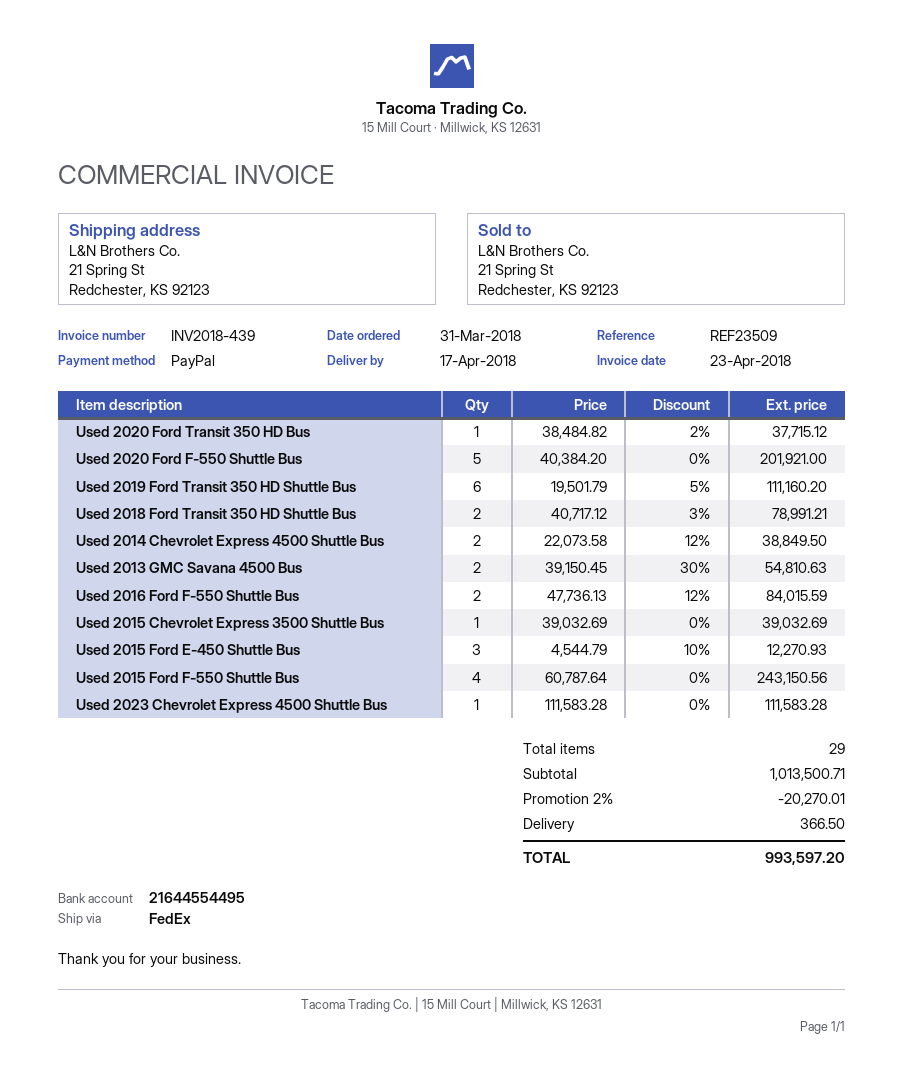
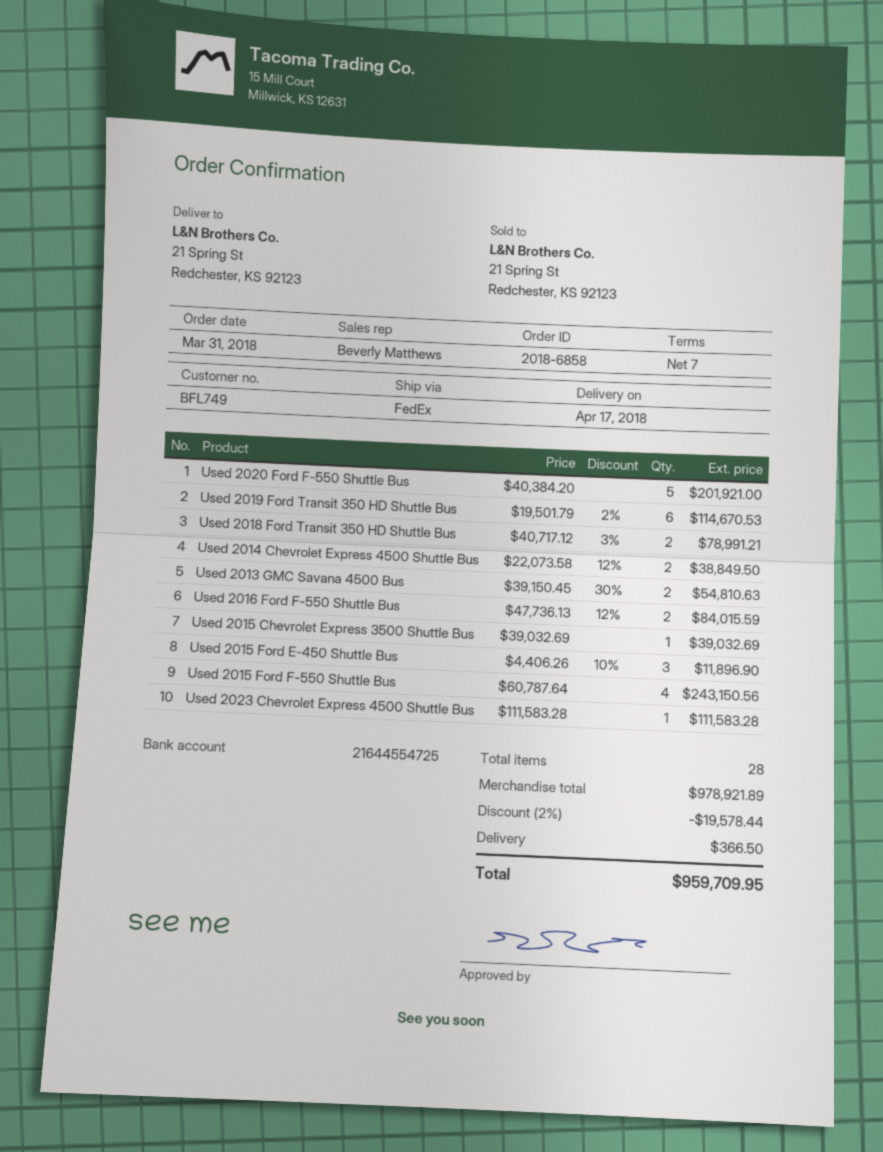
bank account: 21644554495 -> 21644554725
Used 2020 Ford Transit 350 HD Bus: 1 x 38484.82 - 2% = 37715.12 -> none
Used 2019 Ford Transit 350 HD Shuttle Bus: 6 x 19501.79 - 5% = 111160.20 -> 6 x 19501.79 - 2% = 114670.53
Used 2015 Ford E-450 Shuttle Bus: 3 x 4544.79 - 10% = 12270.93 -> 3 x 4406.26 - 10% = 11896.90
total quantity: 29 -> 28
subtotal: 1013500.71 -> 978921.89
discount: 2% = 20270.01 -> 2% = 19578.44
total: 993597.20 -> 959709.95

